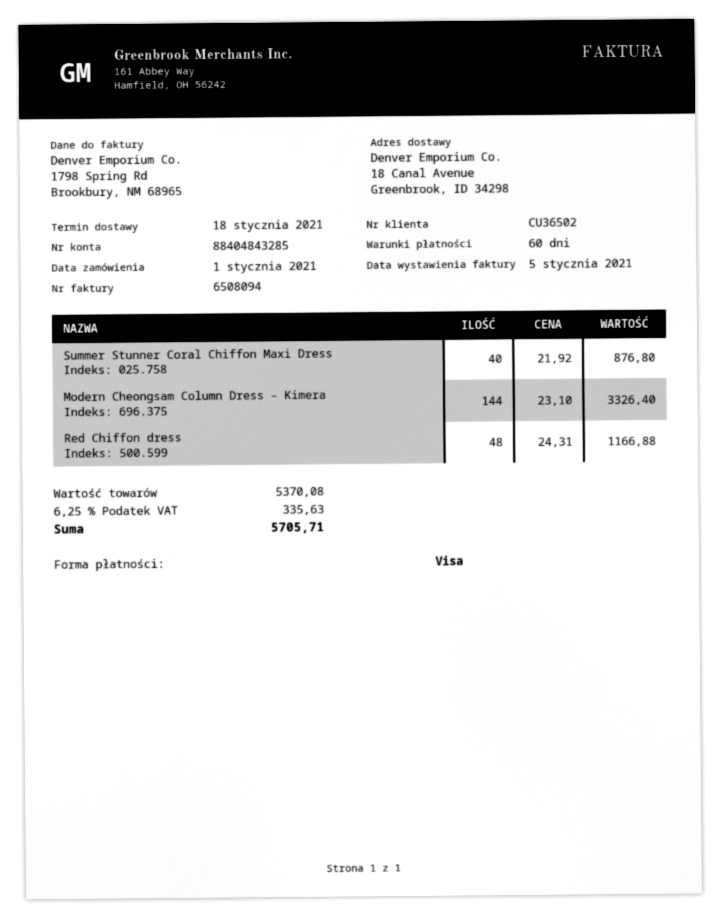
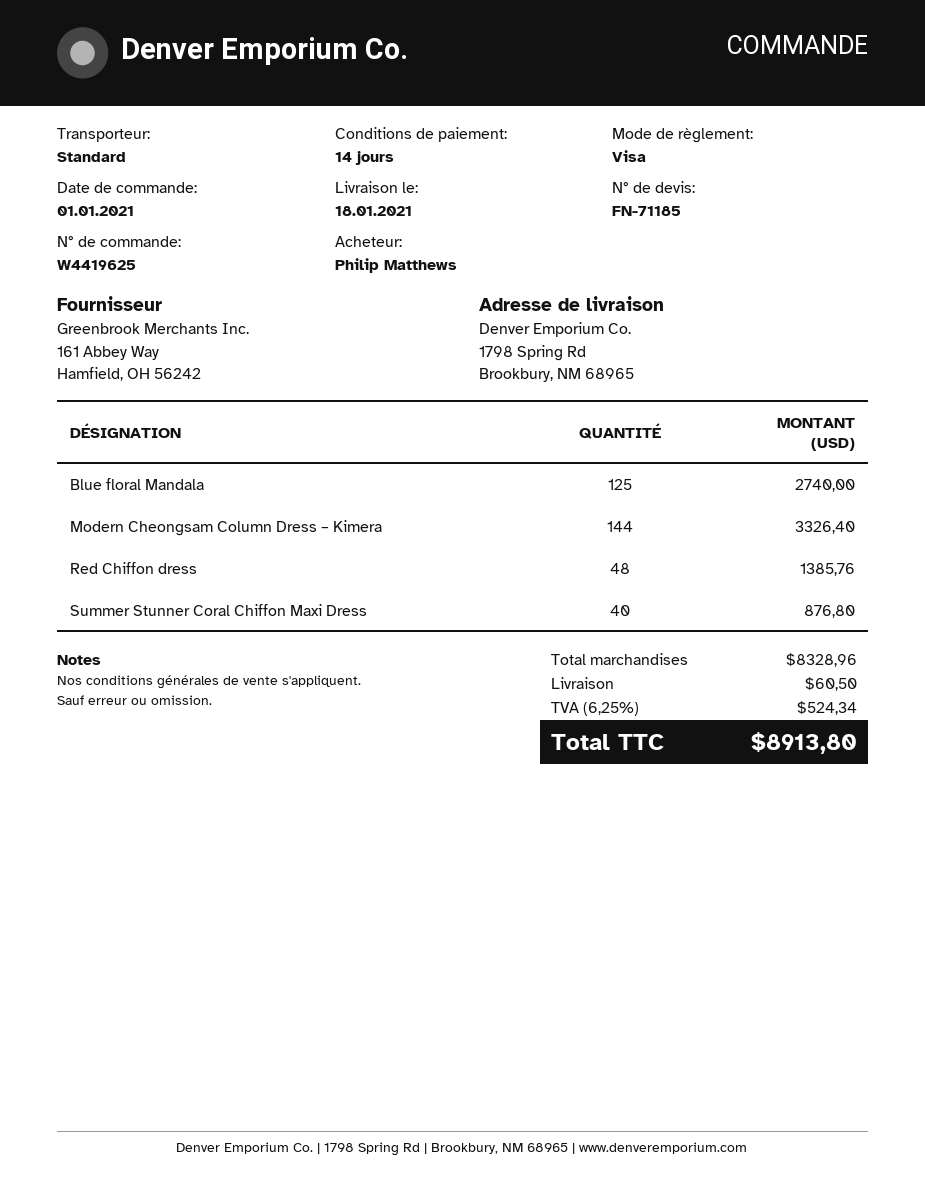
payment terms: 60 days -> 14 days
ship to: 18 Canal Avenue, Greenbrook, ID 34298 -> 1798 Spring Rd, Brookbury, NM 68965
Red Chiffon dress: 48 for 1166.88 -> 48 for 1385.76
Blue floral Mandala: none -> 125 for 2740.00
subtotal: 5370.08 -> 8328.96
shipping: none -> 60.50
tax: 6.25% = 335.63 -> 6.25% = 524.34
total: 5705.71 -> 8913.80

